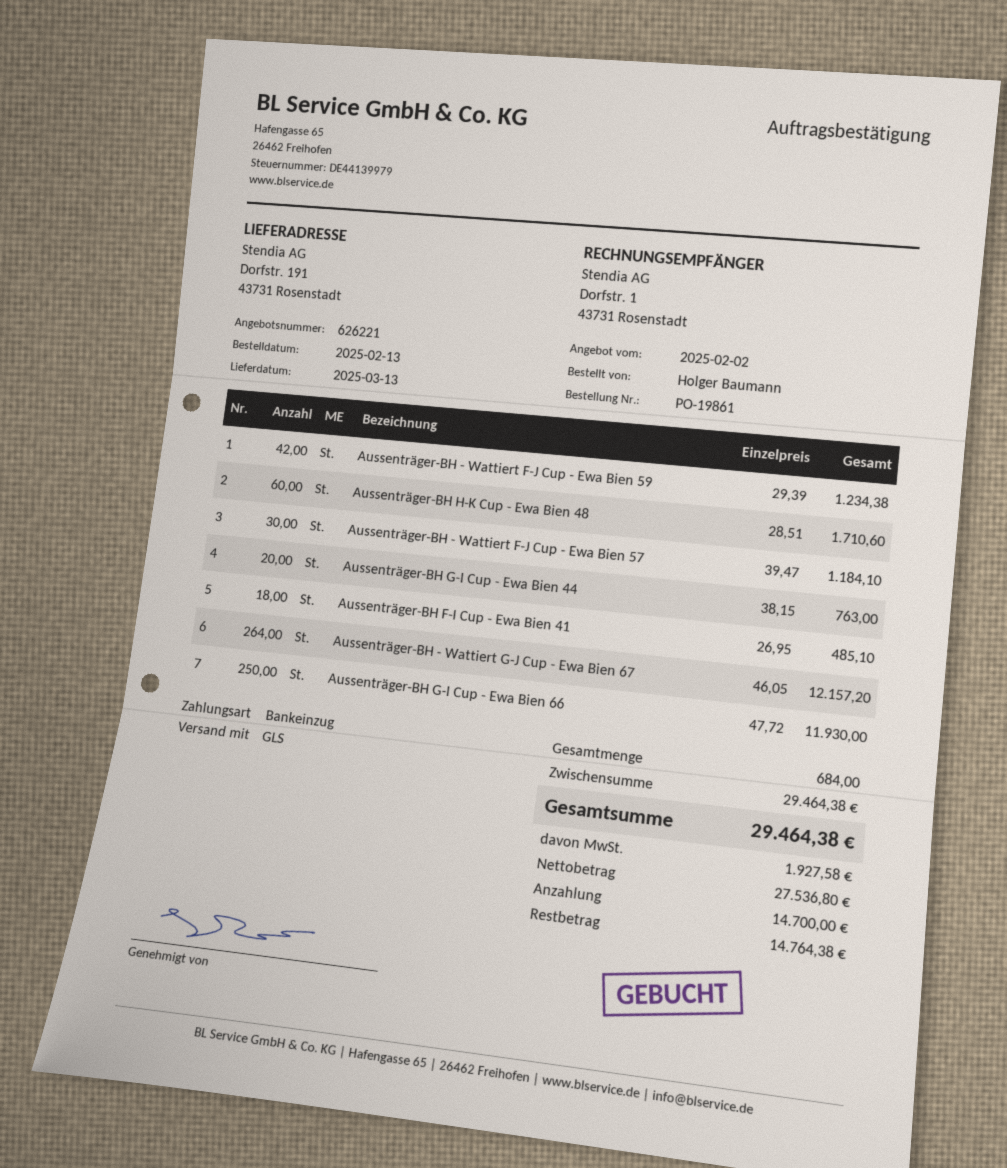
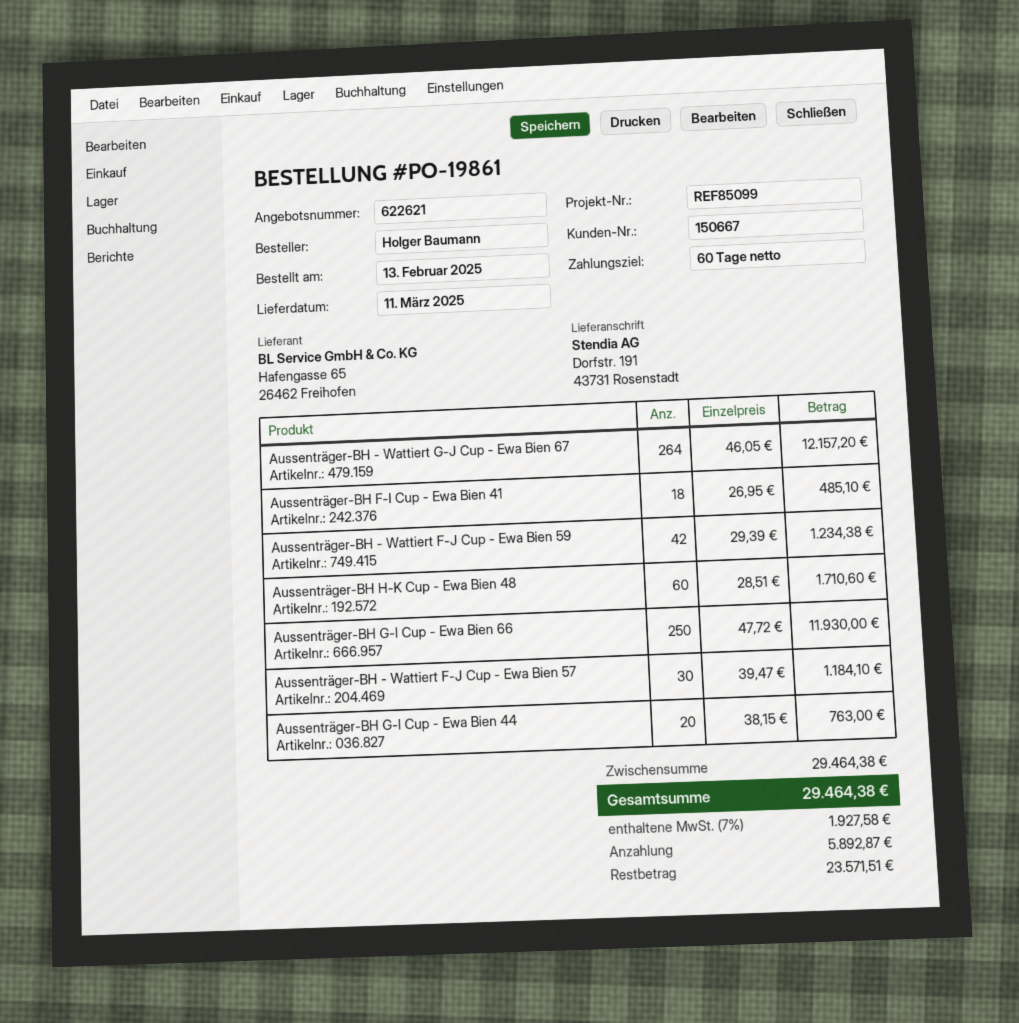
quote number: 626221 -> 622621
delivery date: 2025-03-13 -> 2025-03-11
deposit: 14700.00 -> 5892.87
balance: 14764.38 -> 23571.51

